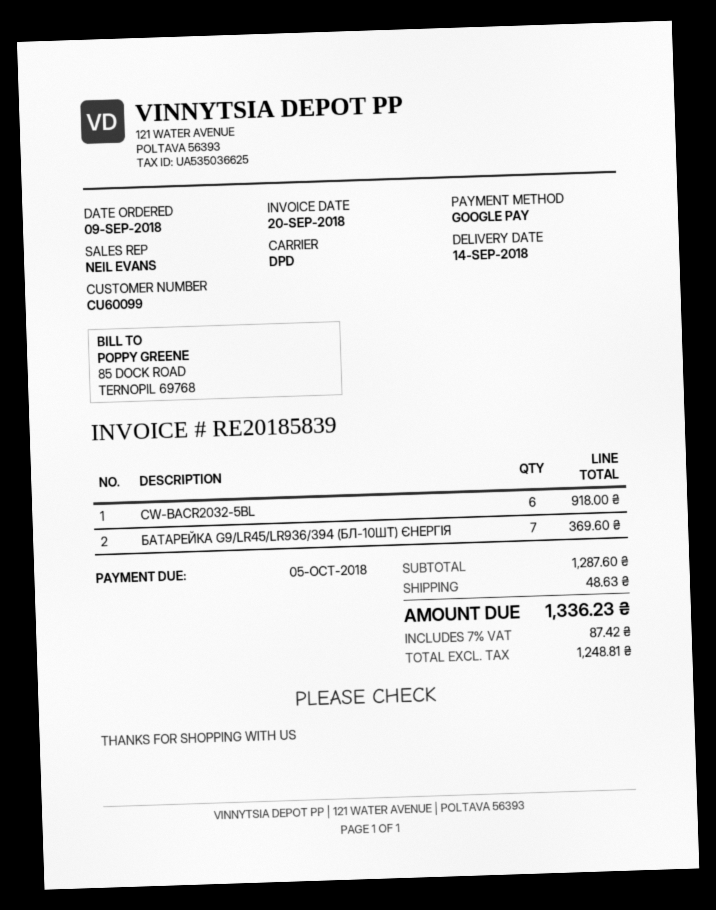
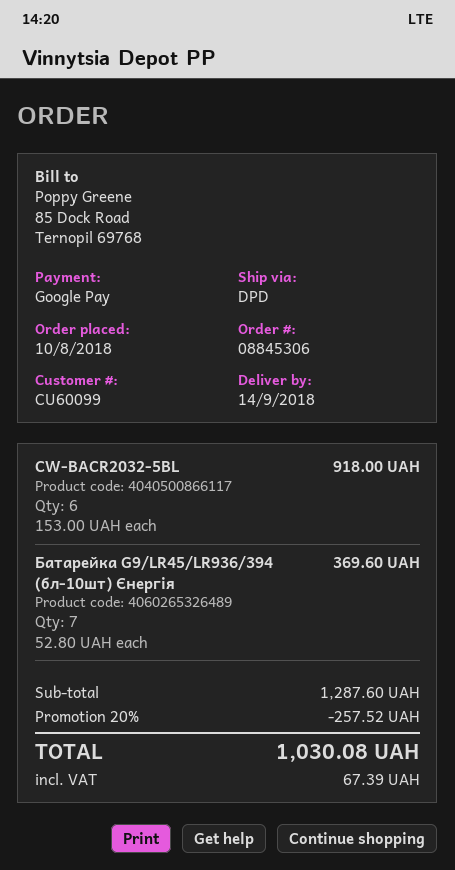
order date: 2018-09-09 -> 2018-08-10
discount: none -> 20% = 257.52
shipping: 48.63 -> none
tax: 87.42 -> 67.39
total: 1336.23 -> 1030.08

